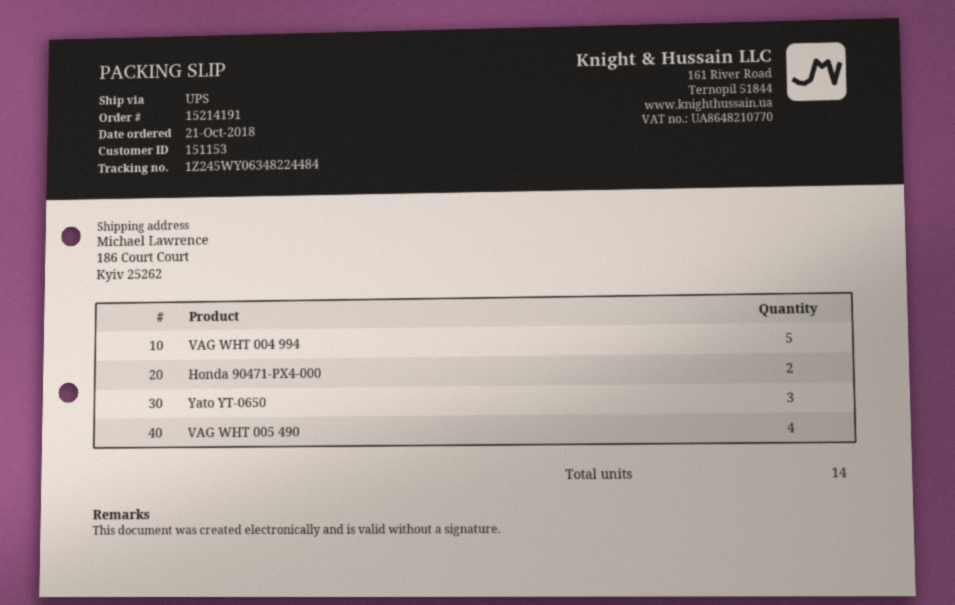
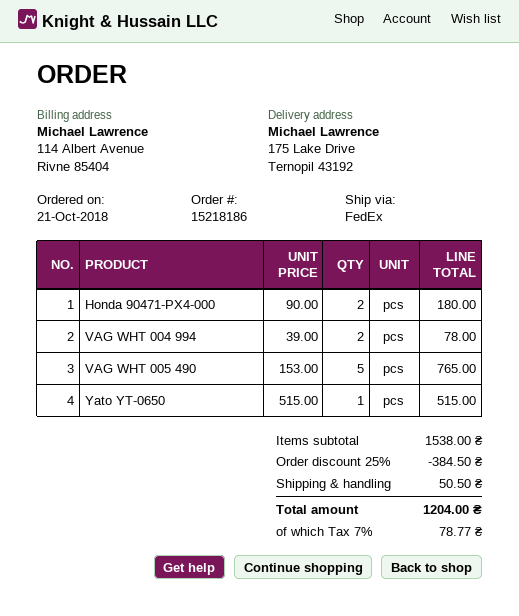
order number: 15214191 -> 15218186
shipping method: UPS -> FedEx
ship to: 186 Court Court, Kyiv 25262 -> 175 Lake Drive, Ternopil 43192
VAG WHT 004 994: 5 -> 2
Yato YT-0650: 3 -> 1
VAG WHT 005 490: 4 -> 5

